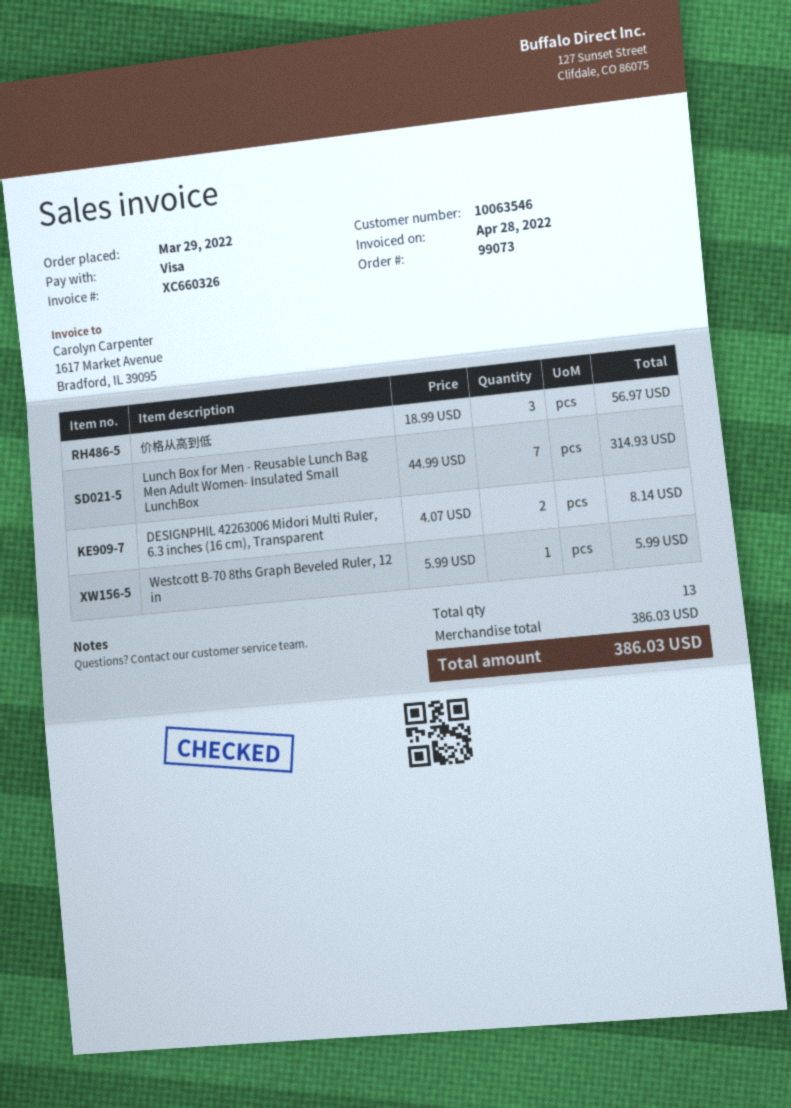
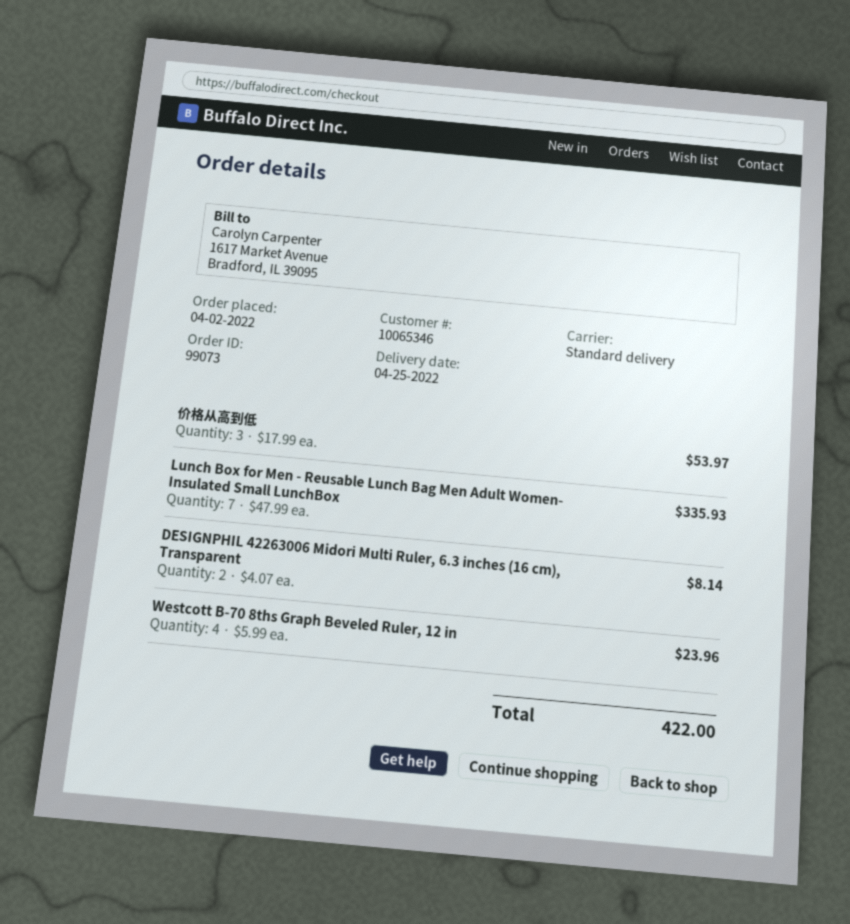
order date: 2022-03-29 -> 2022-04-02
customer number: 10063546 -> 10065346
价格从高到低: 3 x 18.99 = 56.97 -> 3 x 17.99 = 53.97
Lunch Box for Men - Reusable Lunch Bag Men Adult Women- Insulated Small LunchBox: 7 x 44.99 = 314.93 -> 7 x 47.99 = 335.93
Westcott B-70 8ths Graph Beveled Ruler, 12 in: 1 x 5.99 = 5.99 -> 4 x 5.99 = 23.96
total: 386.03 -> 422.00

